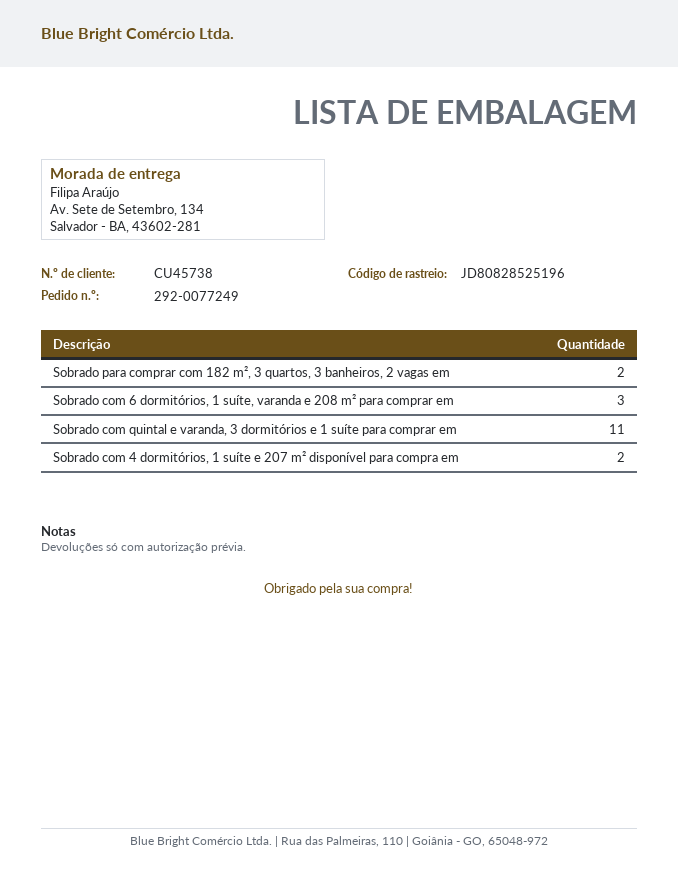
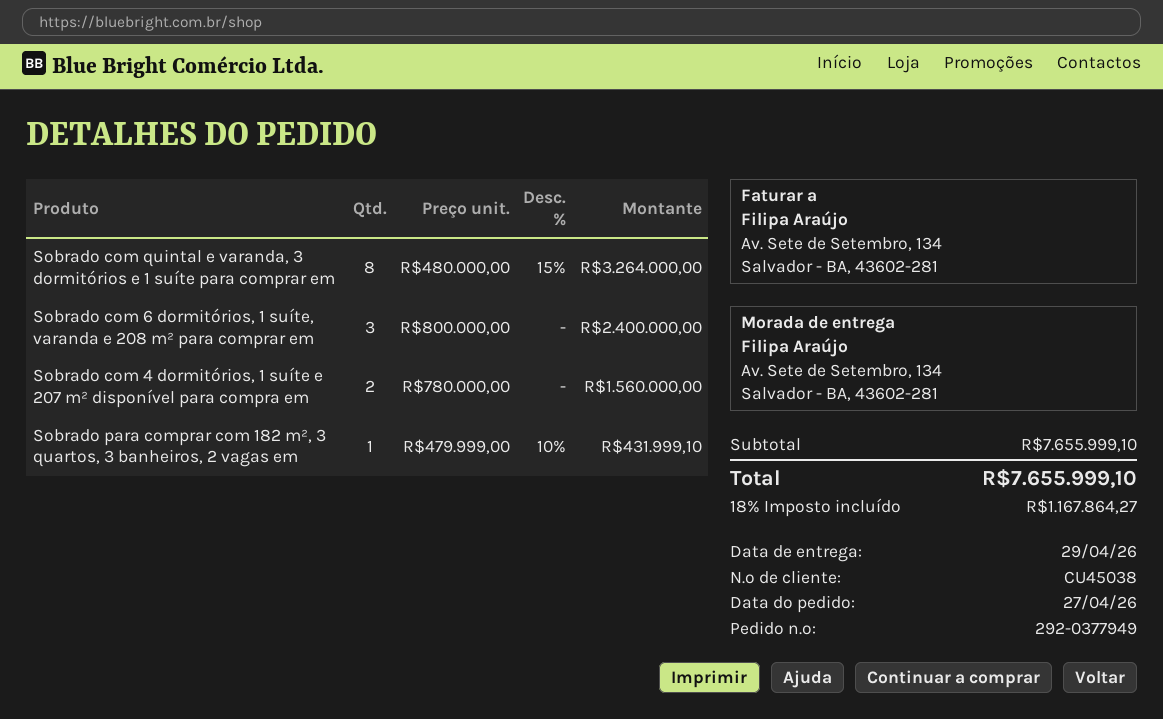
order number: 292-0077249 -> 292-0377949
customer number: CU45738 -> CU45038
Sobrado para comprar com 182 m², 3 quartos, 3 banheiros, 2 vagas em: 2 -> 1
Sobrado com quintal e varanda, 3 dormitórios e 1 suíte para comprar em: 11 -> 8

